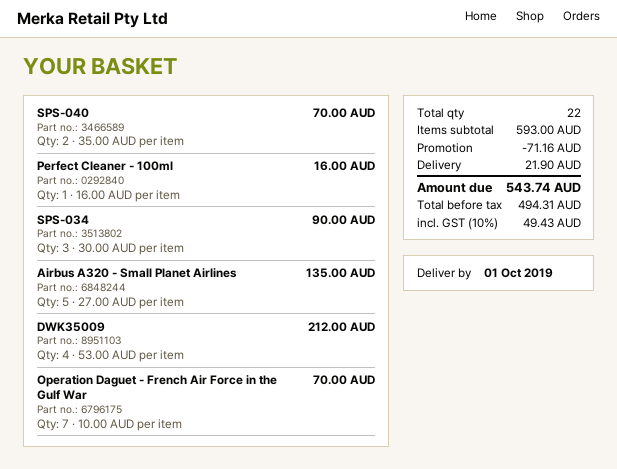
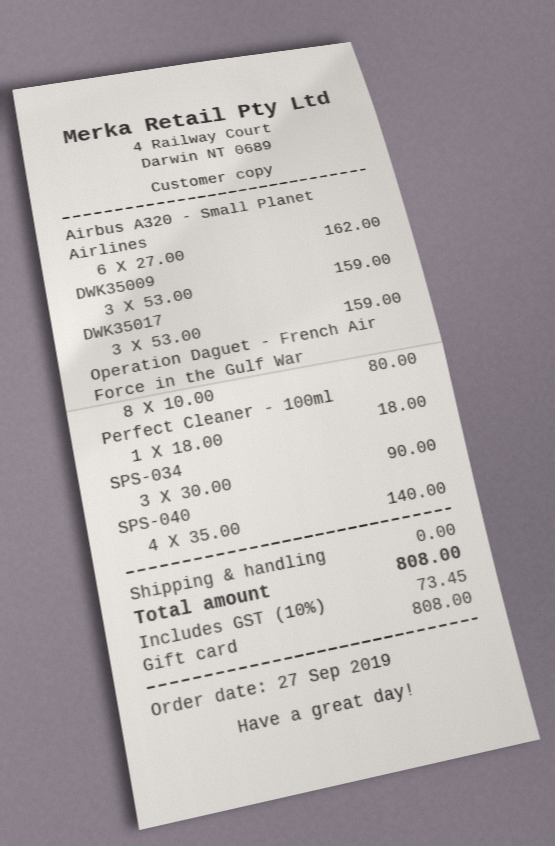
SPS-040: 2 x 35.00 = 70.00 -> 4 x 35.00 = 140.00
Perfect Cleaner - 100ml: 1 x 16.00 = 16.00 -> 1 x 18.00 = 18.00
Airbus A320 - Small Planet Airlines: 5 x 27.00 = 135.00 -> 6 x 27.00 = 162.00
DWK35009: 4 x 53.00 = 212.00 -> 3 x 53.00 = 159.00
Operation Daguet - French Air Force in the Gulf War: 7 x 10.00 = 70.00 -> 8 x 10.00 = 80.00
DWK35017: none -> 3 x 53.00 = 159.00
discount: 71.16 -> none
shipping: 21.90 -> 0.00
tax: 10% = 49.43 -> 10% = 73.45
total: 543.74 -> 808.00

